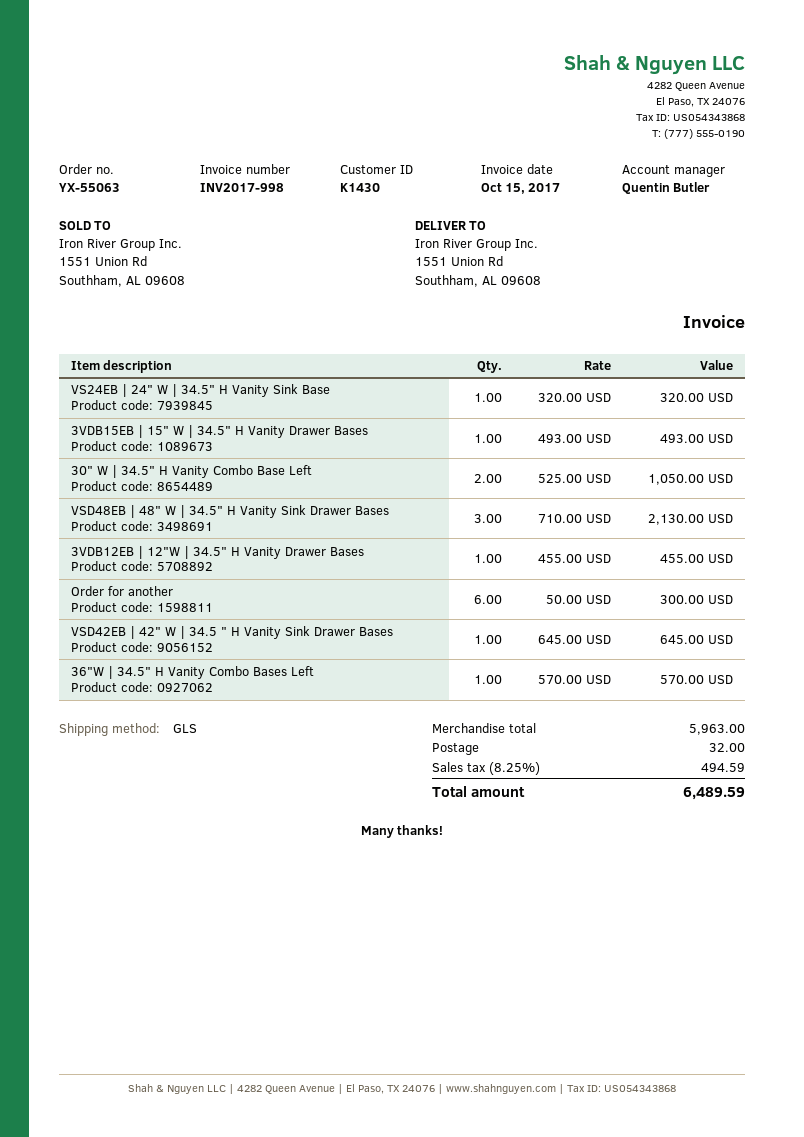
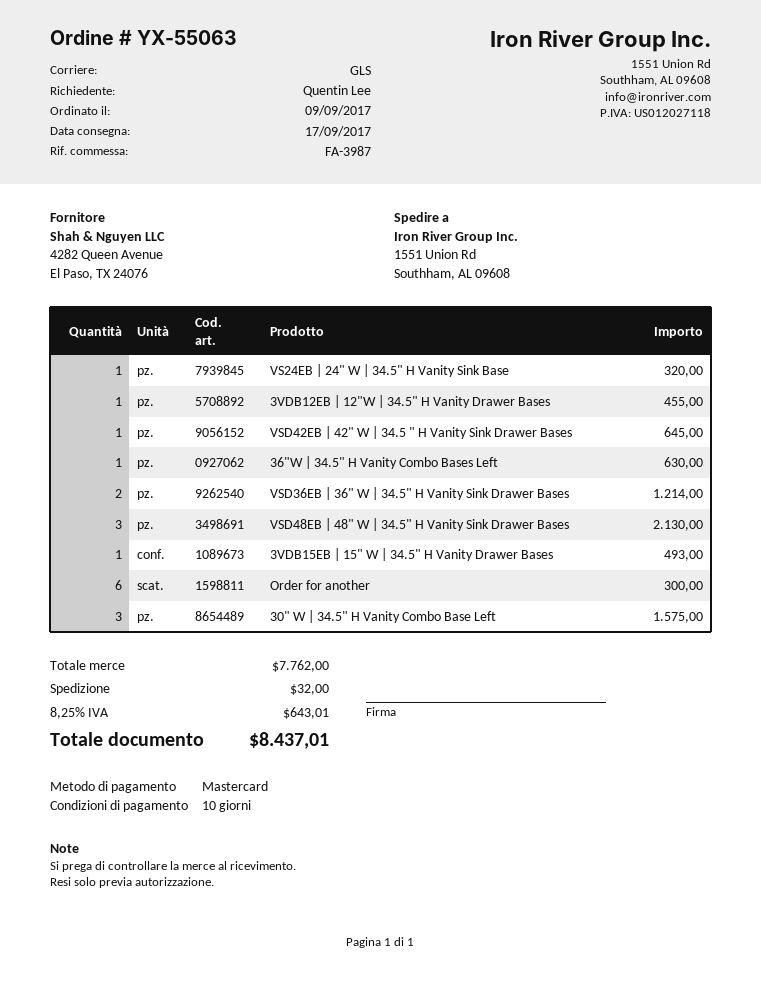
30" W | 34.5" H Vanity Combo Base Left: 2 for 1050.00 -> 3 for 1575.00
36"W | 34.5" H Vanity Combo Bases Left: 1 for 570.00 -> 1 for 630.00
VSD36EB | 36" W | 34.5" H Vanity Sink Drawer Bases: none -> 2 for 1214.00
subtotal: 5963.00 -> 7762.00
tax: 8.25% = 494.59 -> 8.25% = 643.01
total: 6489.59 -> 8437.01

